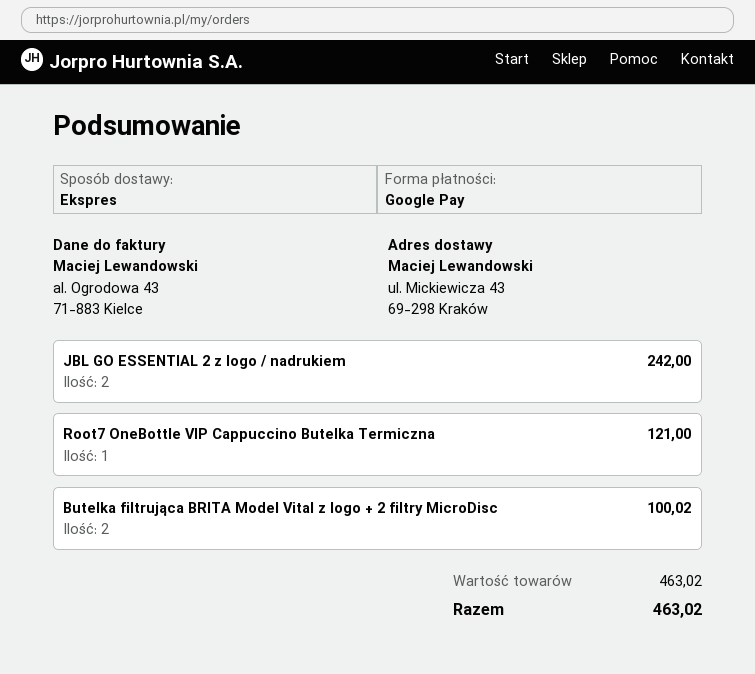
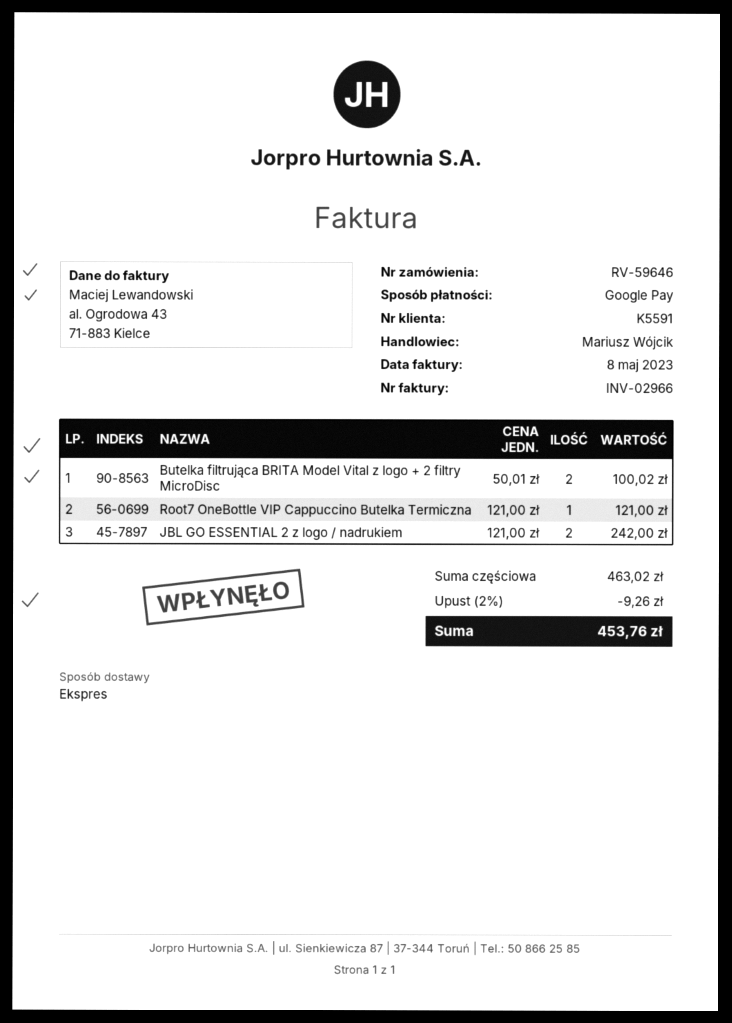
discount: none -> 2% = 9.26
total: 463.02 -> 453.76

